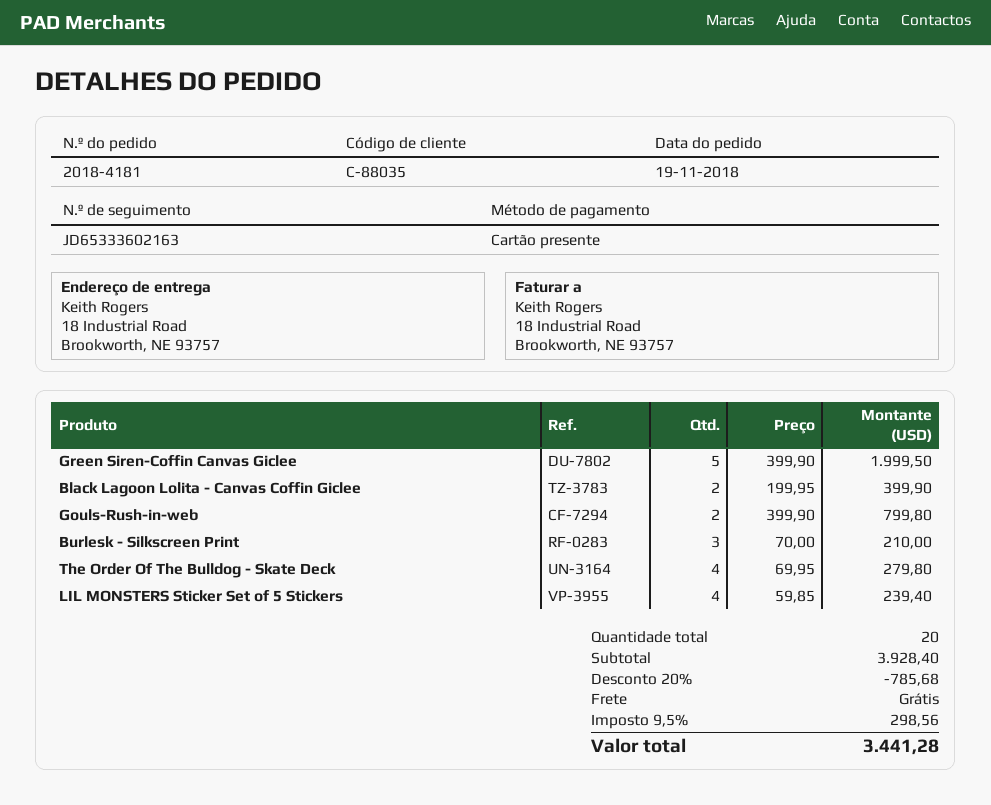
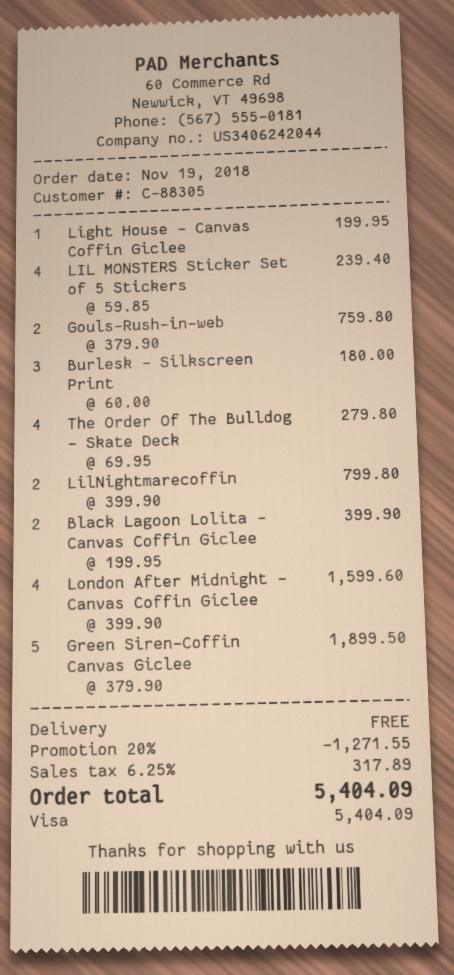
customer number: C-88035 -> C-88305
payment method: gift card -> Visa
Green Siren-Coffin Canvas Giclee: 5 x 399.90 = 1999.50 -> 5 x 379.90 = 1899.50
Gouls-Rush-in-web: 2 x 399.90 = 799.80 -> 2 x 379.90 = 759.80
Burlesk - Silkscreen Print: 3 x 70.00 = 210.00 -> 3 x 60.00 = 180.00
Light House - Canvas Coffin Giclee: none -> 1 x 199.95 = 199.95
LilNightmarecoffin: none -> 2 x 399.90 = 799.80
London After Midnight - Canvas Coffin Giclee: none -> 4 x 399.90 = 1599.60
discount: 20% = 785.68 -> 20% = 1271.55
tax: 9.5% = 298.56 -> 6.25% = 317.89
total: 3441.28 -> 5404.09

